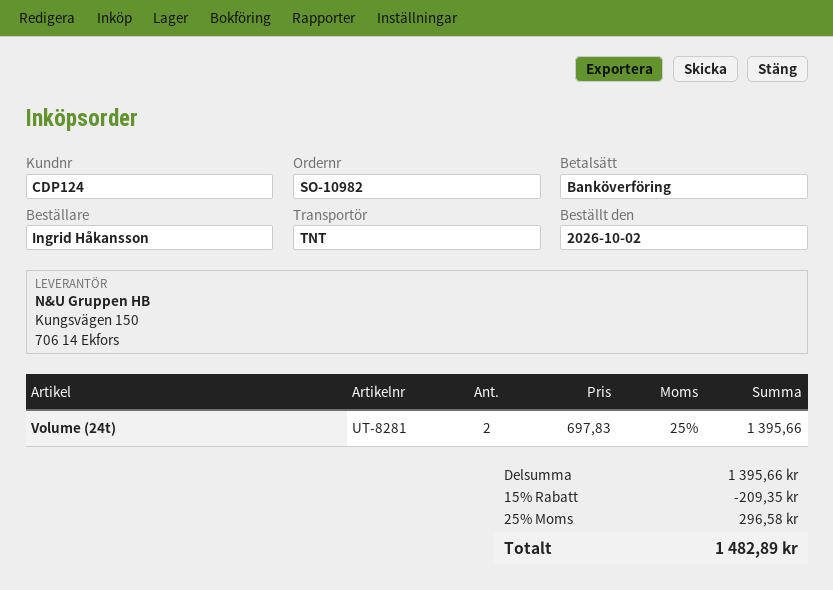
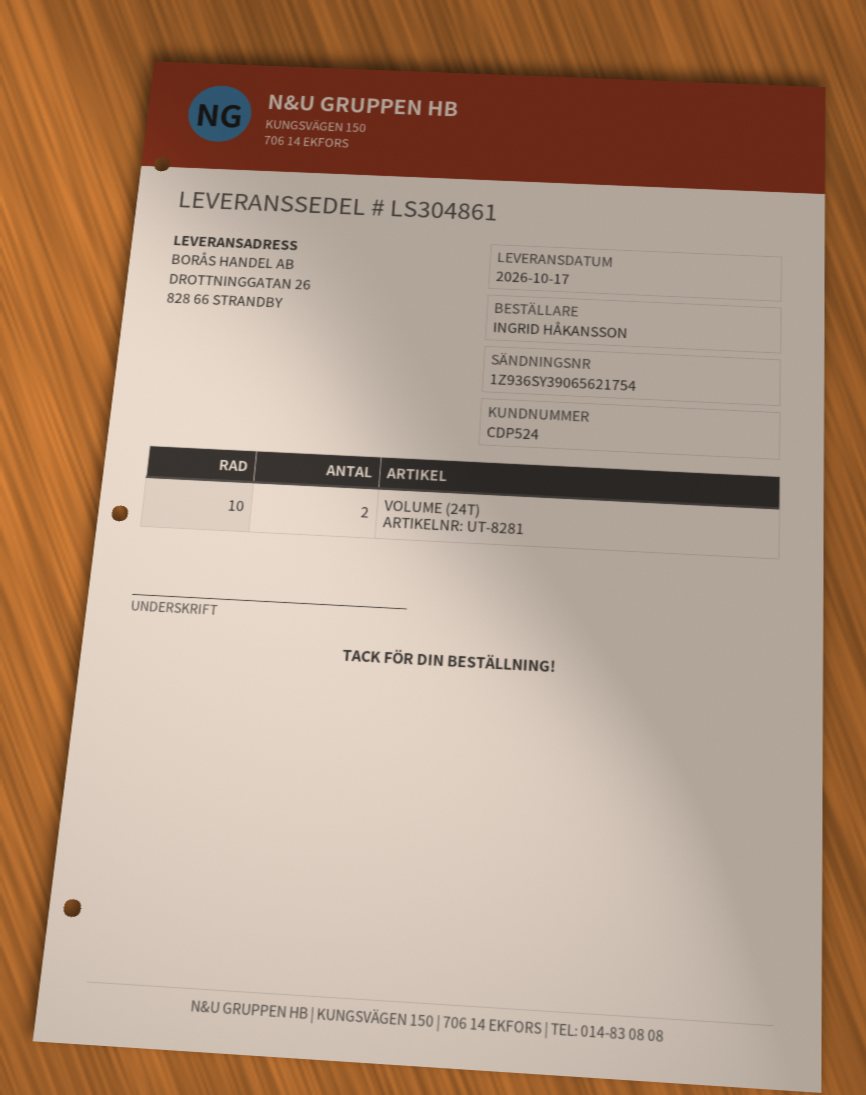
customer number: CDP124 -> CDP524

